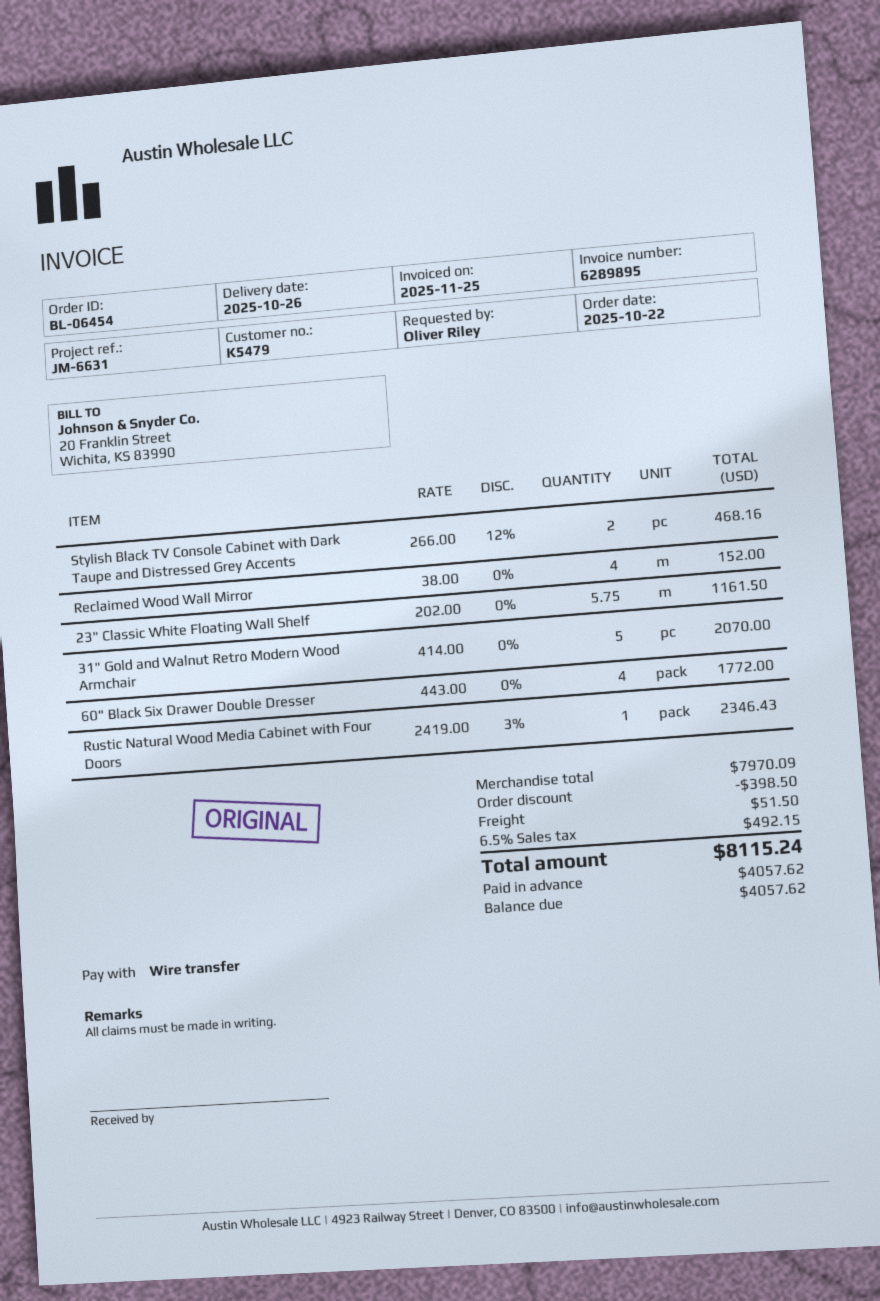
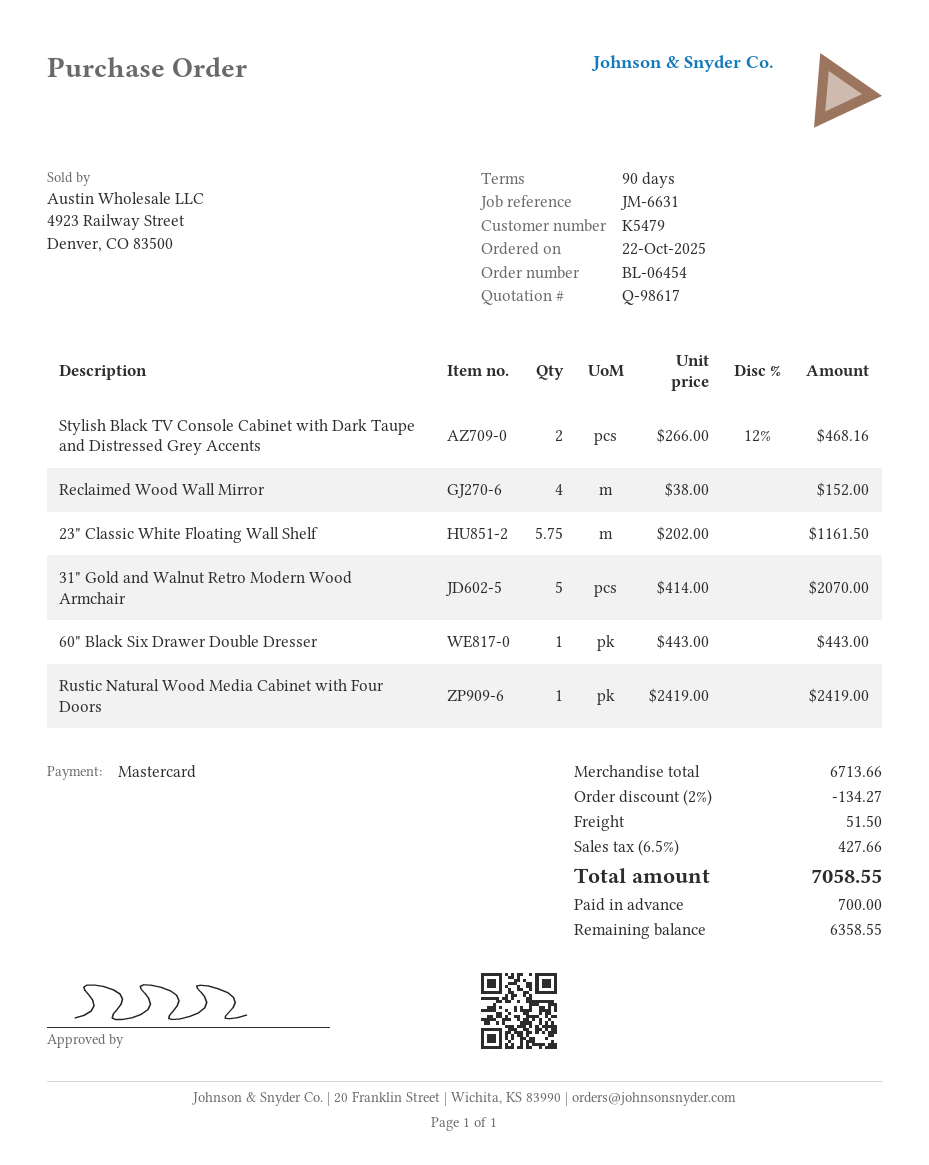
payment method: bank transfer -> Mastercard
60" Black Six Drawer Double Dresser: 4 x 443.00 = 1772.00 -> 1 x 443.00 = 443.00
Rustic Natural Wood Media Cabinet with Four Doors: 1 x 2419.00 - 3% = 2346.43 -> 1 x 2419.00 = 2419.00
subtotal: 7970.09 -> 6713.66
discount: 398.50 -> 134.27
tax: 6.5% = 492.15 -> 6.5% = 427.66
total: 8115.24 -> 7058.55
deposit: 4057.62 -> 700.00
balance: 4057.62 -> 6358.55

